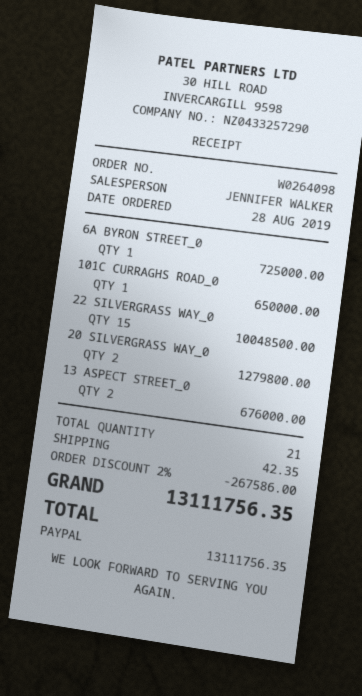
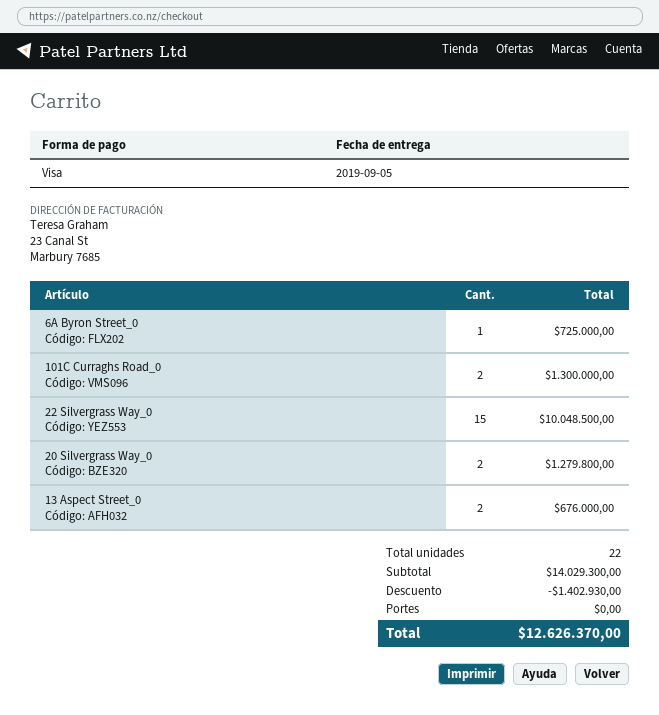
payment method: PayPal -> Visa
101C CURRAGHS ROAD_0: 1 for 650000.00 -> 2 for 1300000.00
total quantity: 21 -> 22
discount: 267586.00 -> 1402930.00
shipping: 42.35 -> 0.00
total: 13111756.35 -> 12626370.00

